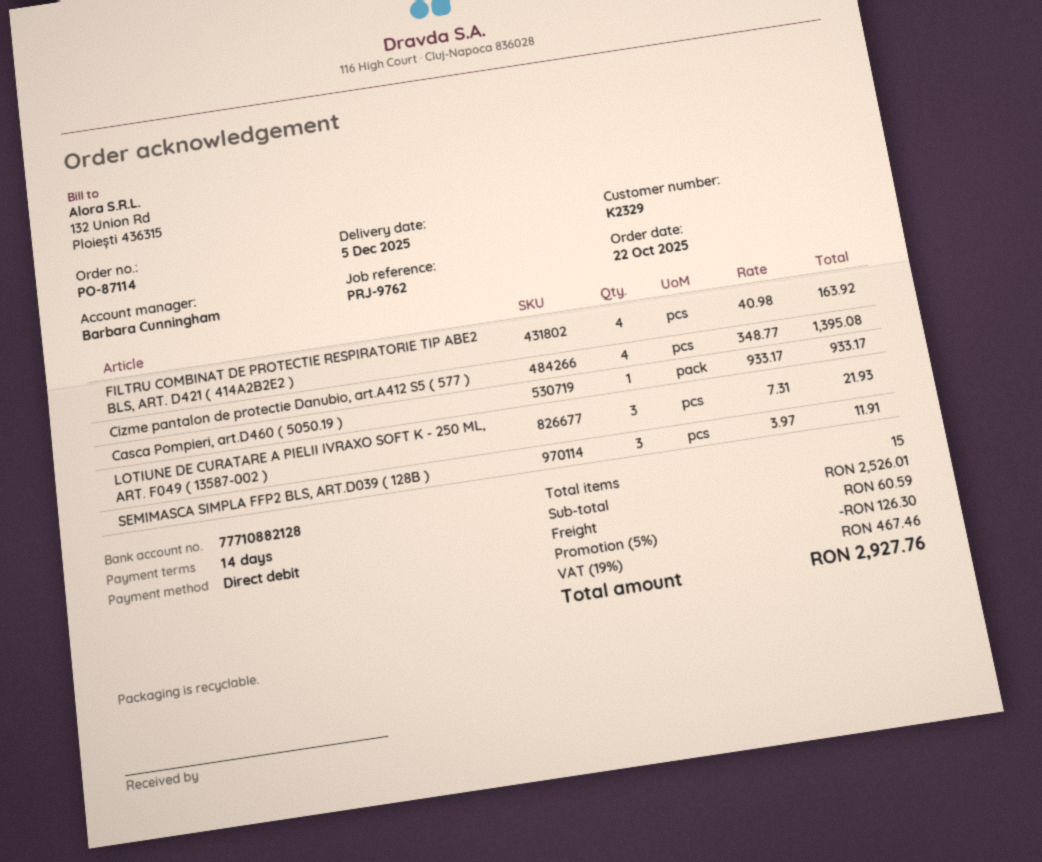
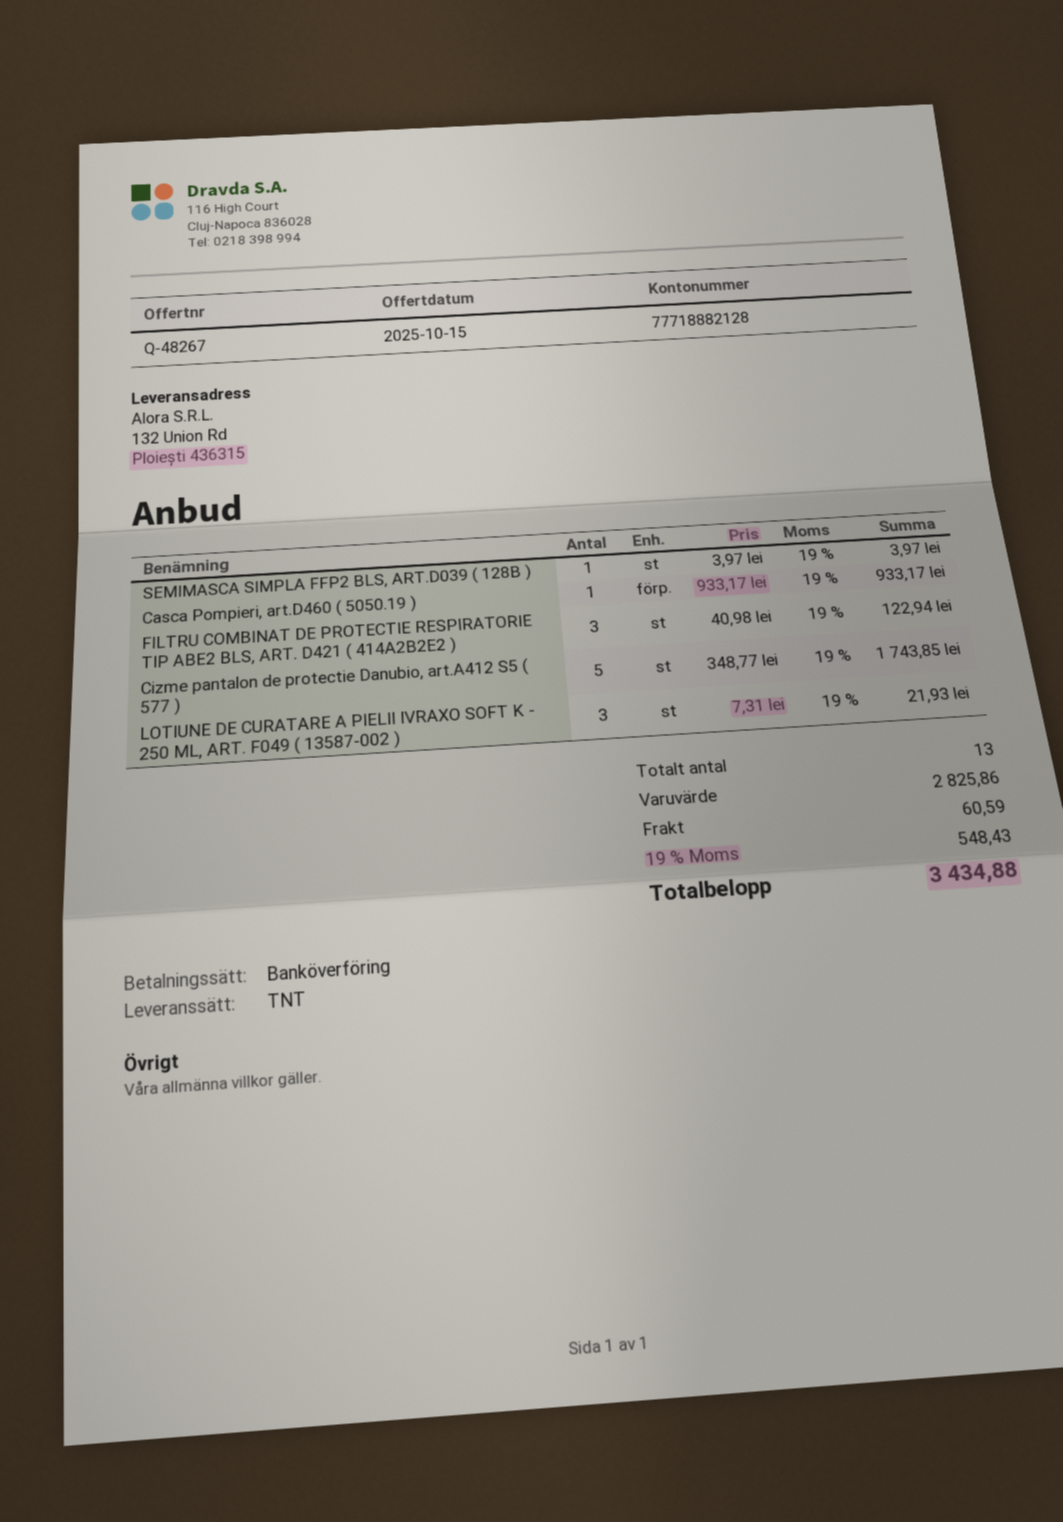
payment method: direct debit -> bank transfer
bank account: 77710882128 -> 77718882128
FILTRU COMBINAT DE PROTECTIE RESPIRATORIE TIP ABE2 BLS, ART. D421 ( 414A2B2E2 ): 4 x 40.98 = 163.92 -> 3 x 40.98 = 122.94
Cizme pantalon de protectie Danubio, art.A412 S5 ( 577 ): 4 x 348.77 = 1395.08 -> 5 x 348.77 = 1743.85
SEMIMASCA SIMPLA FFP2 BLS, ART.D039 ( 128B ): 3 x 3.97 = 11.91 -> 1 x 3.97 = 3.97
total quantity: 15 -> 13
subtotal: 2526.01 -> 2825.86
discount: 5% = 126.30 -> none
tax: 19% = 467.46 -> 19% = 548.43
total: 2927.76 -> 3434.88

